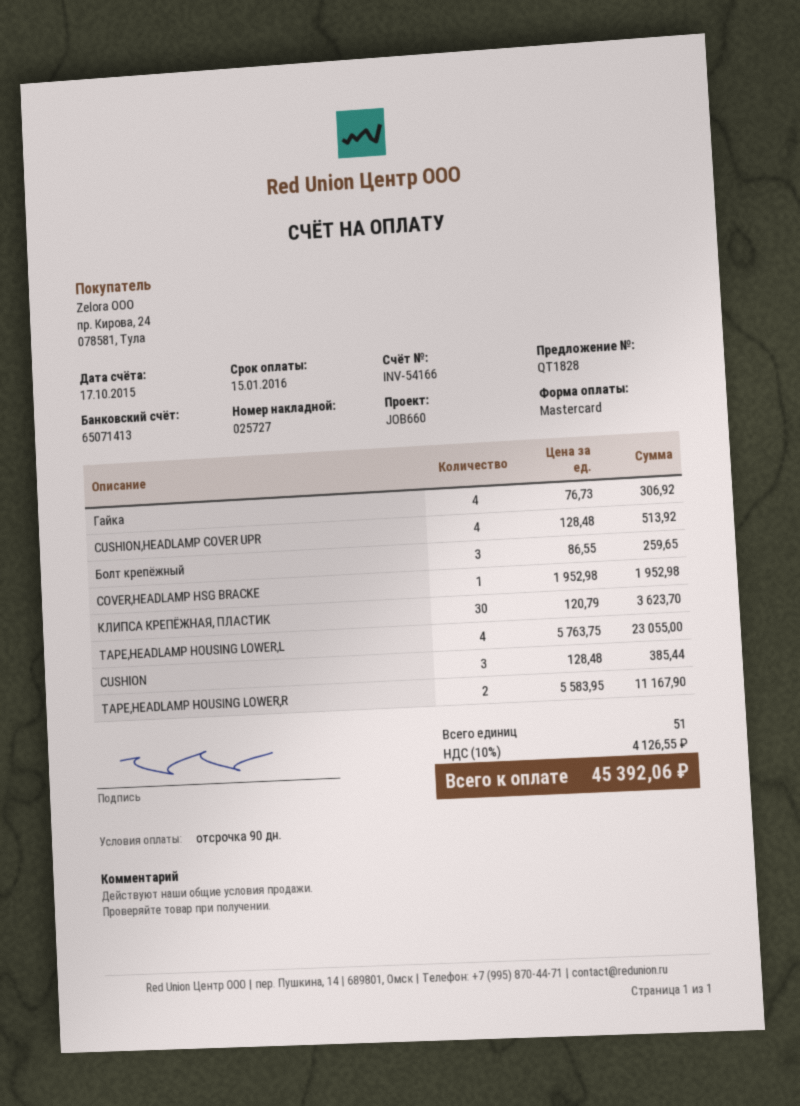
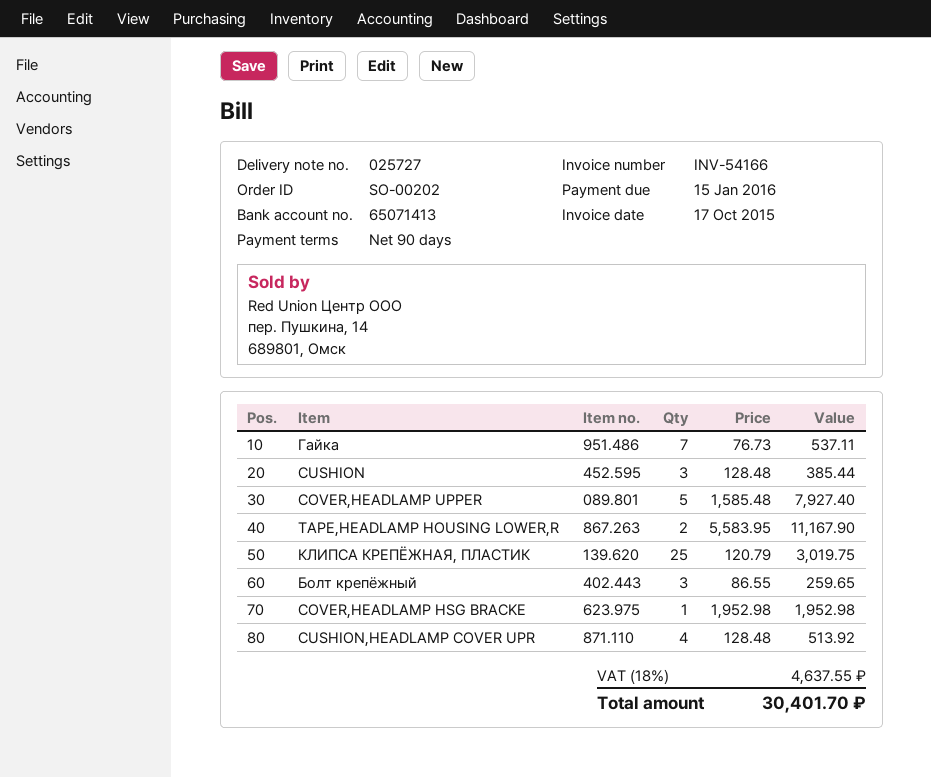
Гайка: 4 x 76.73 = 306.92 -> 7 x 76.73 = 537.11
КЛИПСА КРЕПЁЖНАЯ, ПЛАСТИК: 30 x 120.79 = 3623.70 -> 25 x 120.79 = 3019.75
TAPE,HEADLAMP HOUSING LOWER,L: 4 x 5763.75 = 23055.00 -> none
COVER,HEADLAMP UPPER: none -> 5 x 1585.48 = 7927.40
tax: 10% = 4126.55 -> 18% = 4637.55
total: 45392.06 -> 30401.70

